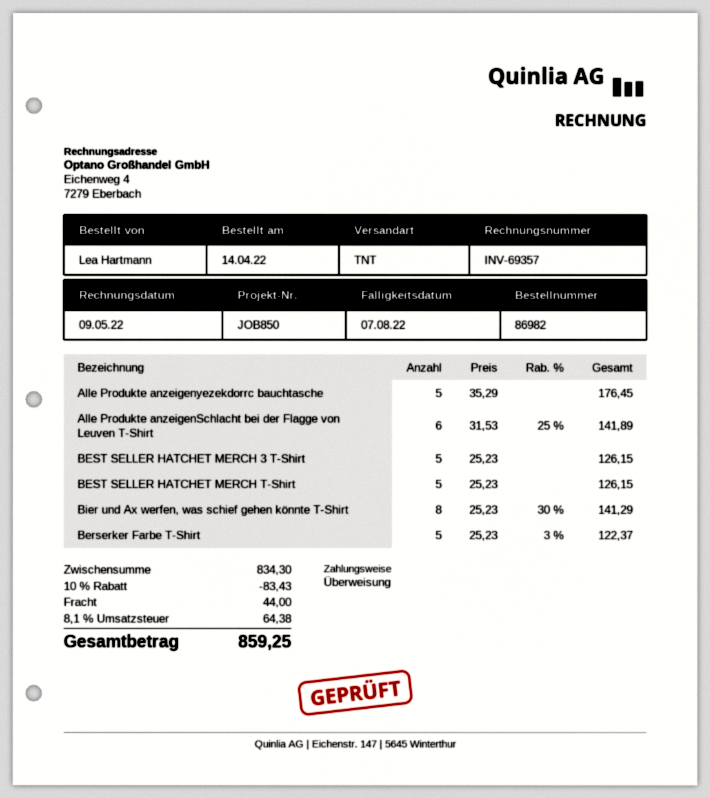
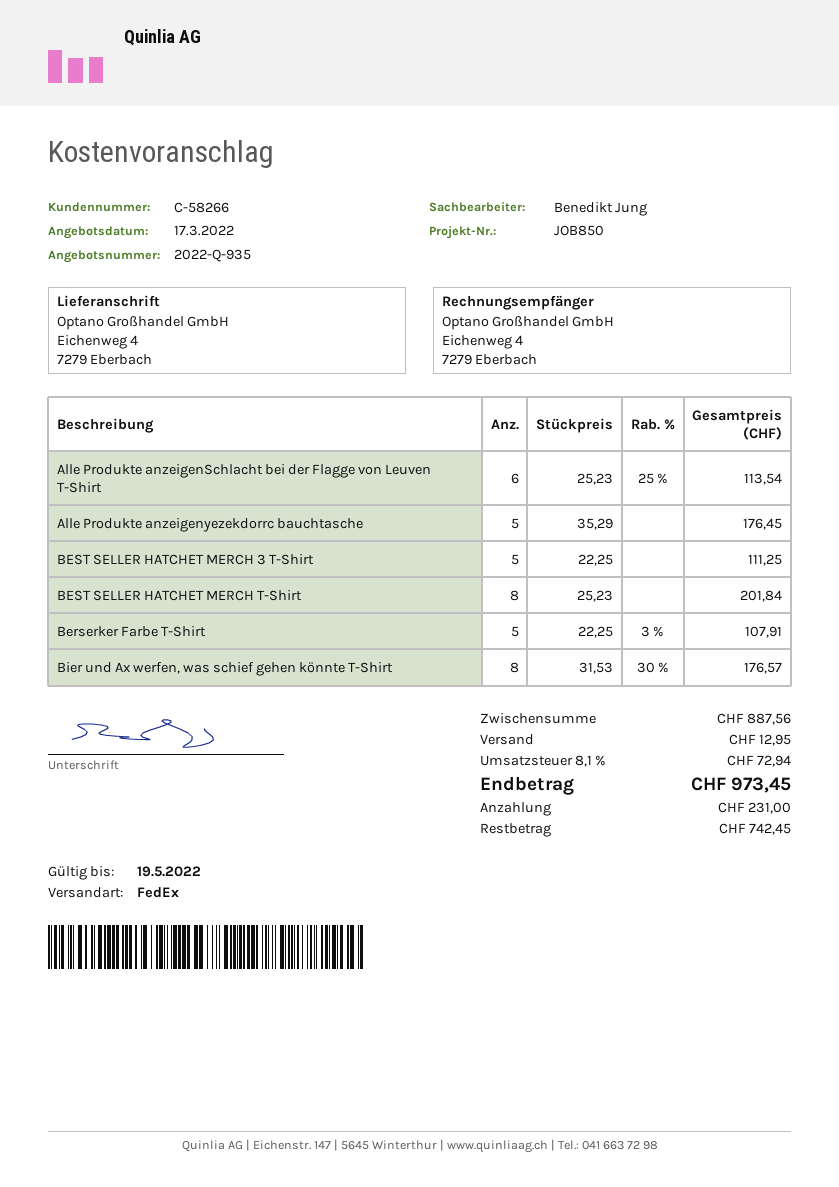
shipping method: TNT -> FedEx
Alle Produkte anzeigenSchlacht bei der Flagge von Leuven T-Shirt: 6 x 31.53 - 25% = 141.89 -> 6 x 25.23 - 25% = 113.54
BEST SELLER HATCHET MERCH 3 T-Shirt: 5 x 25.23 = 126.15 -> 5 x 22.25 = 111.25
BEST SELLER HATCHET MERCH T-Shirt: 5 x 25.23 = 126.15 -> 8 x 25.23 = 201.84
Bier und Ax werfen, was schief gehen könnte T-Shirt: 8 x 25.23 - 30% = 141.29 -> 8 x 31.53 - 30% = 176.57
Berserker Farbe T-Shirt: 5 x 25.23 - 3% = 122.37 -> 5 x 22.25 - 3% = 107.91
subtotal: 834.30 -> 887.56
discount: 10% = 83.43 -> none
shipping: 44.00 -> 12.95
tax: 8.1% = 64.38 -> 8.1% = 72.94
total: 859.25 -> 973.45

